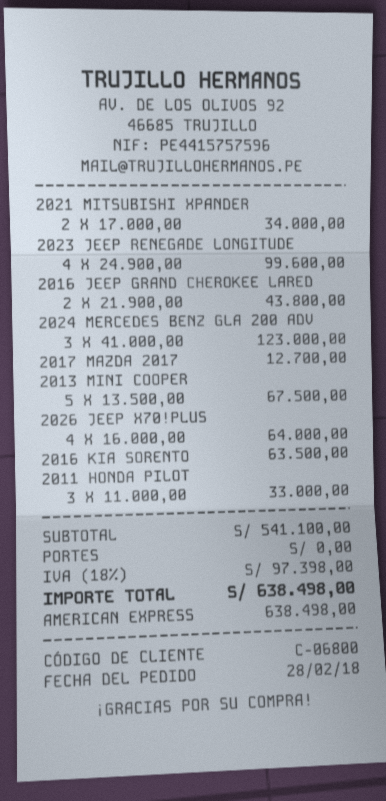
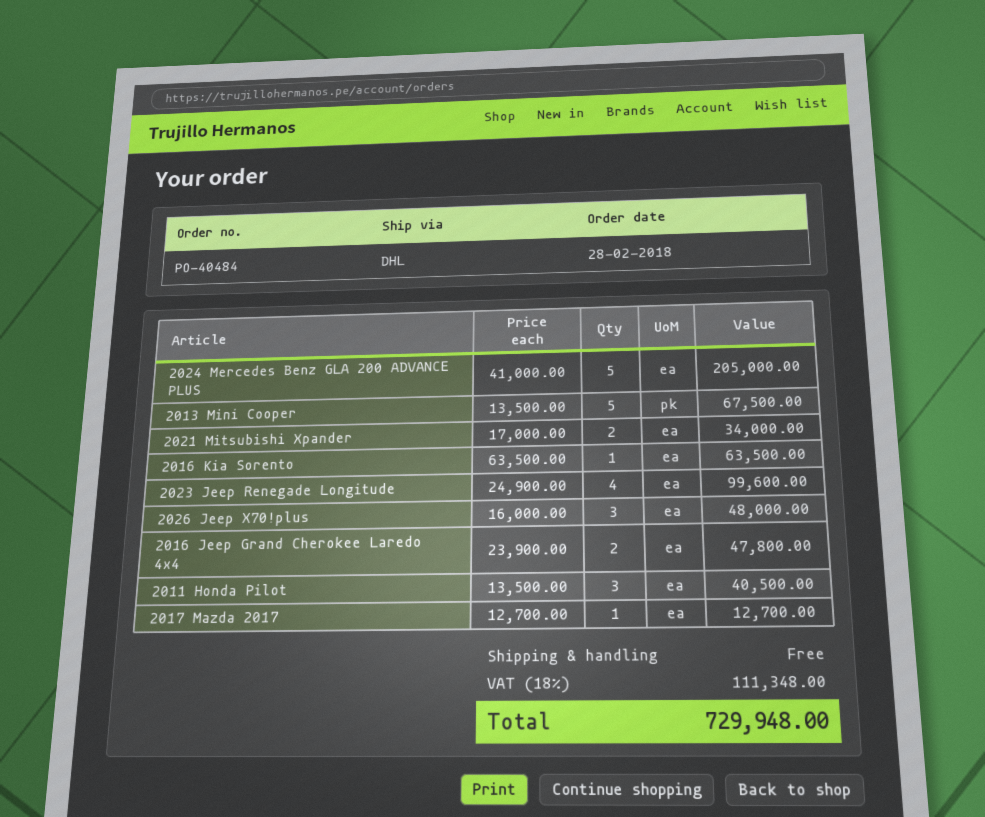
2016 JEEP GRAND CHEROKEE LARED: 2 x 21900.00 = 43800.00 -> 2 x 23900.00 = 47800.00
2024 MERCEDES BENZ GLA 200 ADV: 3 x 41000.00 = 123000.00 -> 5 x 41000.00 = 205000.00
2026 JEEP X70!PLUS: 4 x 16000.00 = 64000.00 -> 3 x 16000.00 = 48000.00
2011 HONDA PILOT: 3 x 11000.00 = 33000.00 -> 3 x 13500.00 = 40500.00
tax: 18% = 97398.00 -> 18% = 111348.00
total: 638498.00 -> 729948.00

